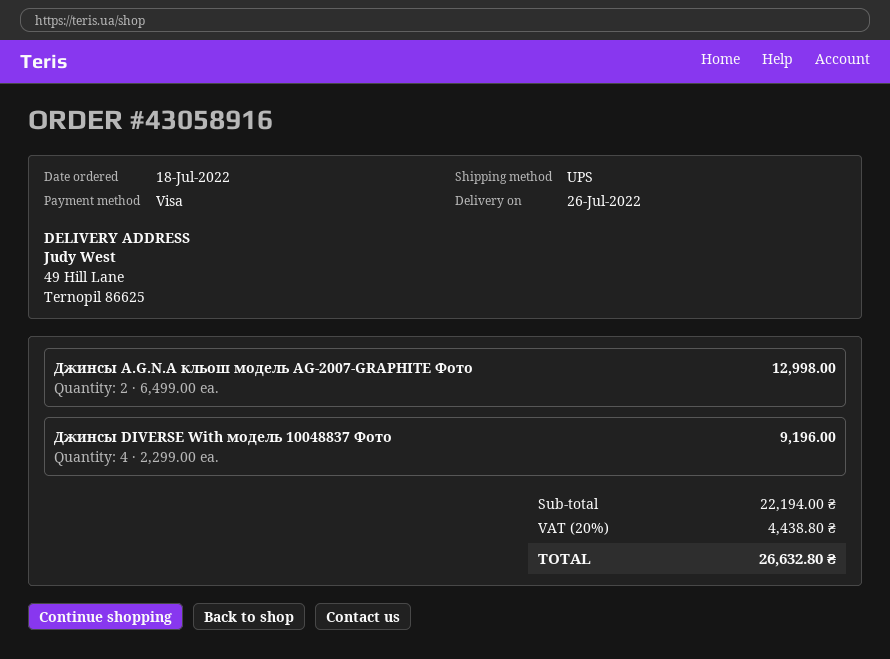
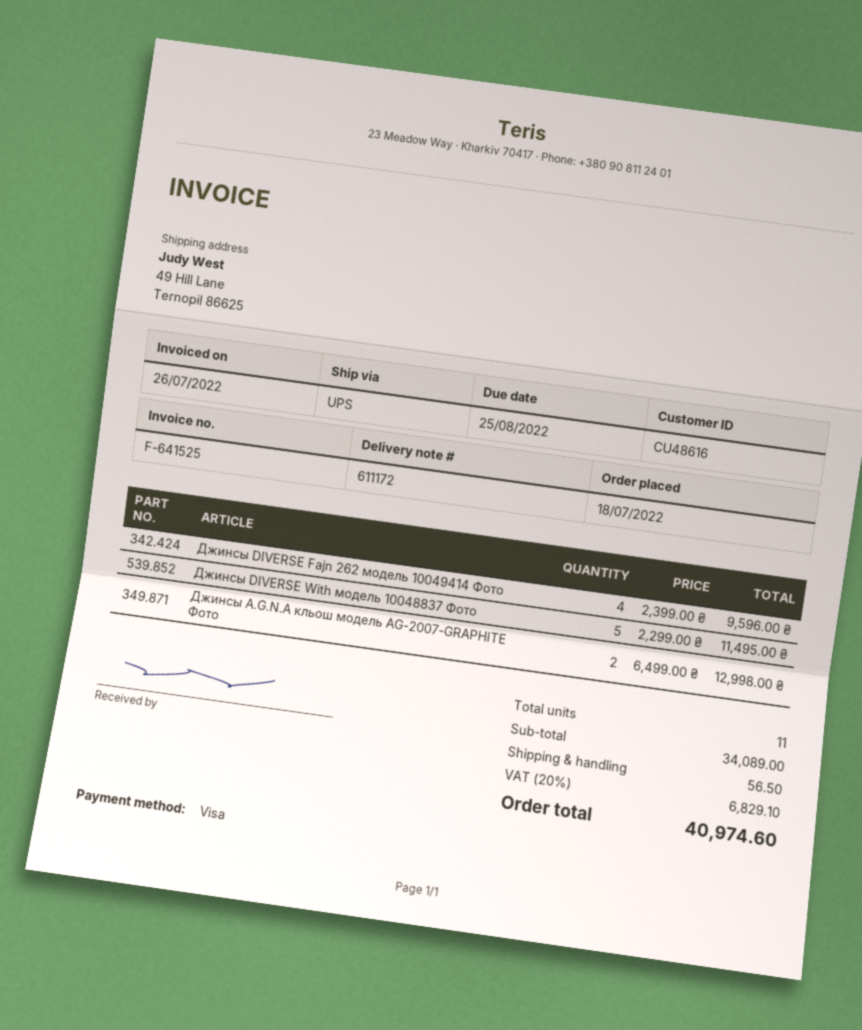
Джинсы DIVERSE With модель 10048837 Фото: 4 x 2299.00 = 9196.00 -> 5 x 2299.00 = 11495.00
Джинсы DIVERSE Fajn 262 модель 10049414 Фото: none -> 4 x 2399.00 = 9596.00
subtotal: 22194.00 -> 34089.00
shipping: none -> 56.50
tax: 20% = 4438.80 -> 20% = 6829.10
total: 26632.80 -> 40974.60

